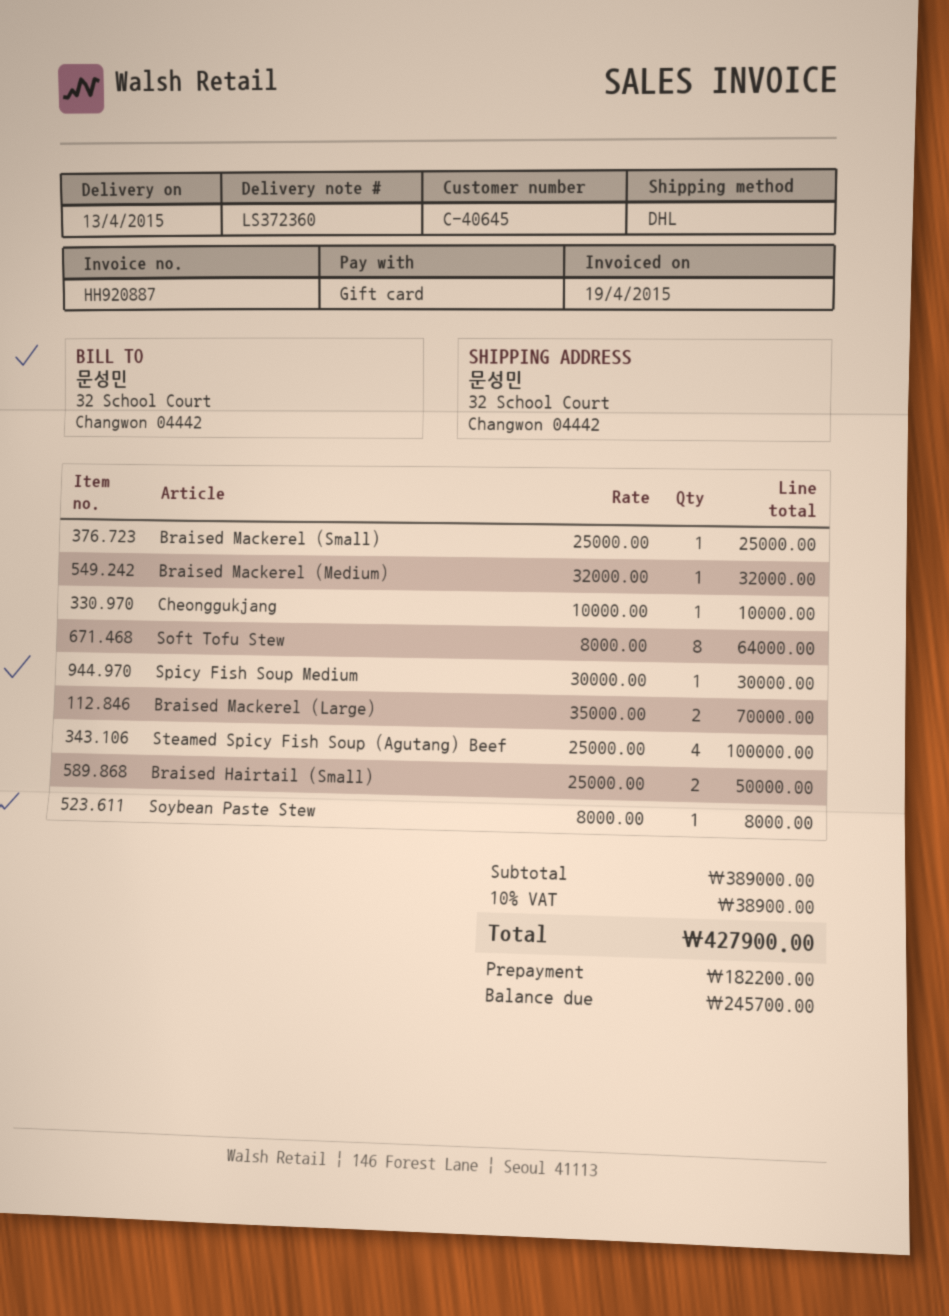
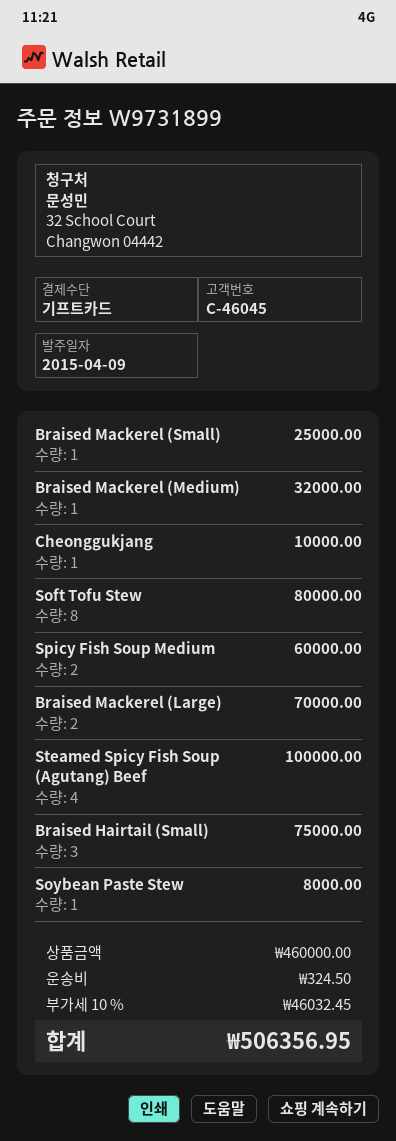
customer number: C-40645 -> C-46045
Soft Tofu Stew: 8 for 64000.00 -> 8 for 80000.00
Spicy Fish Soup Medium: 1 for 30000.00 -> 2 for 60000.00
Braised Hairtail (Small): 2 for 50000.00 -> 3 for 75000.00
subtotal: 389000.00 -> 460000.00
shipping: none -> 324.50
tax: 10% = 38900.00 -> 10% = 46032.45
total: 427900.00 -> 506356.95

